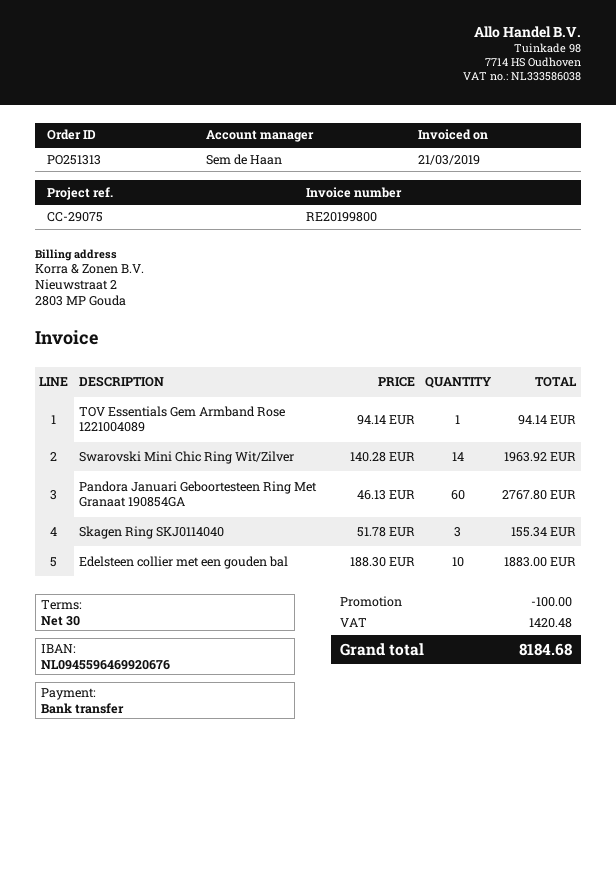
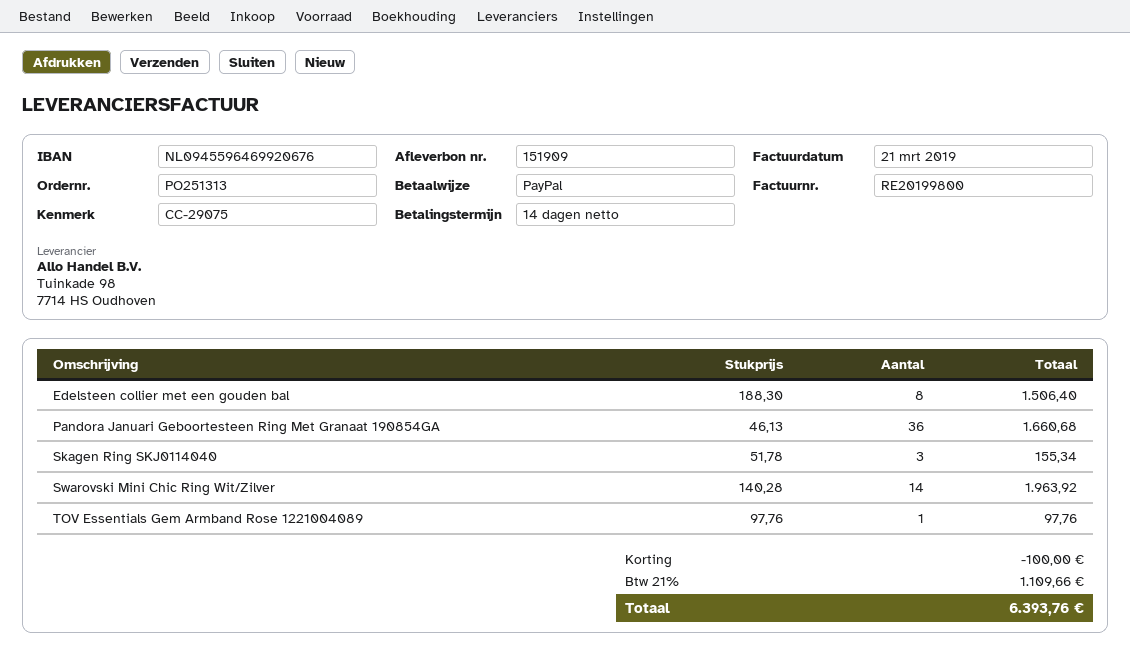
payment terms: 30 days -> 14 days
payment method: bank transfer -> PayPal
TOV Essentials Gem Armband Rose 1221004089: 1 x 94.14 = 94.14 -> 1 x 97.76 = 97.76
Pandora Januari Geboortesteen Ring Met Granaat 190854GA: 60 x 46.13 = 2767.80 -> 36 x 46.13 = 1660.68
Edelsteen collier met een gouden bal: 10 x 188.30 = 1883.00 -> 8 x 188.30 = 1506.40
tax: 1420.48 -> 1109.66
total: 8184.68 -> 6393.76

